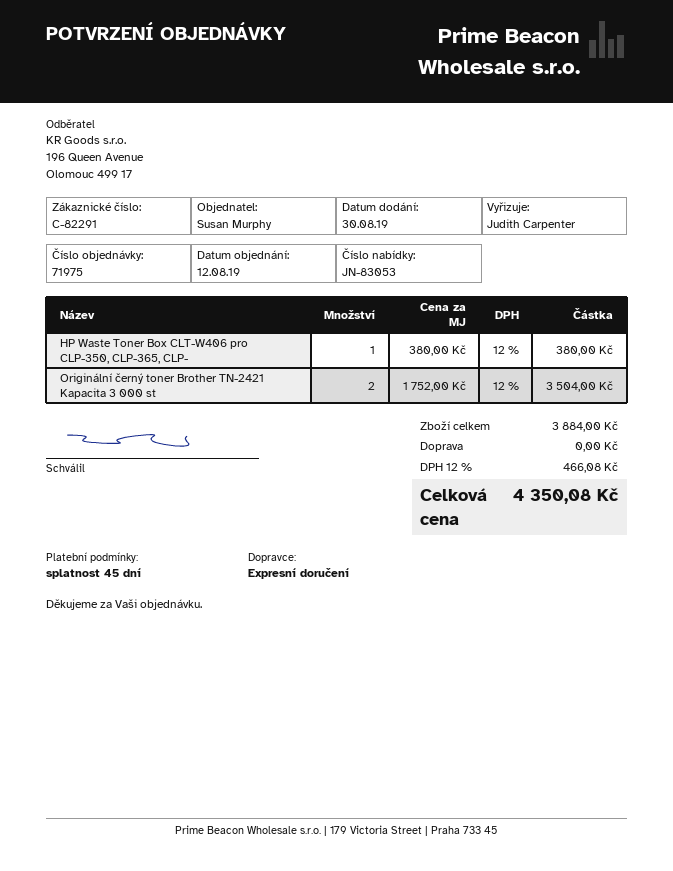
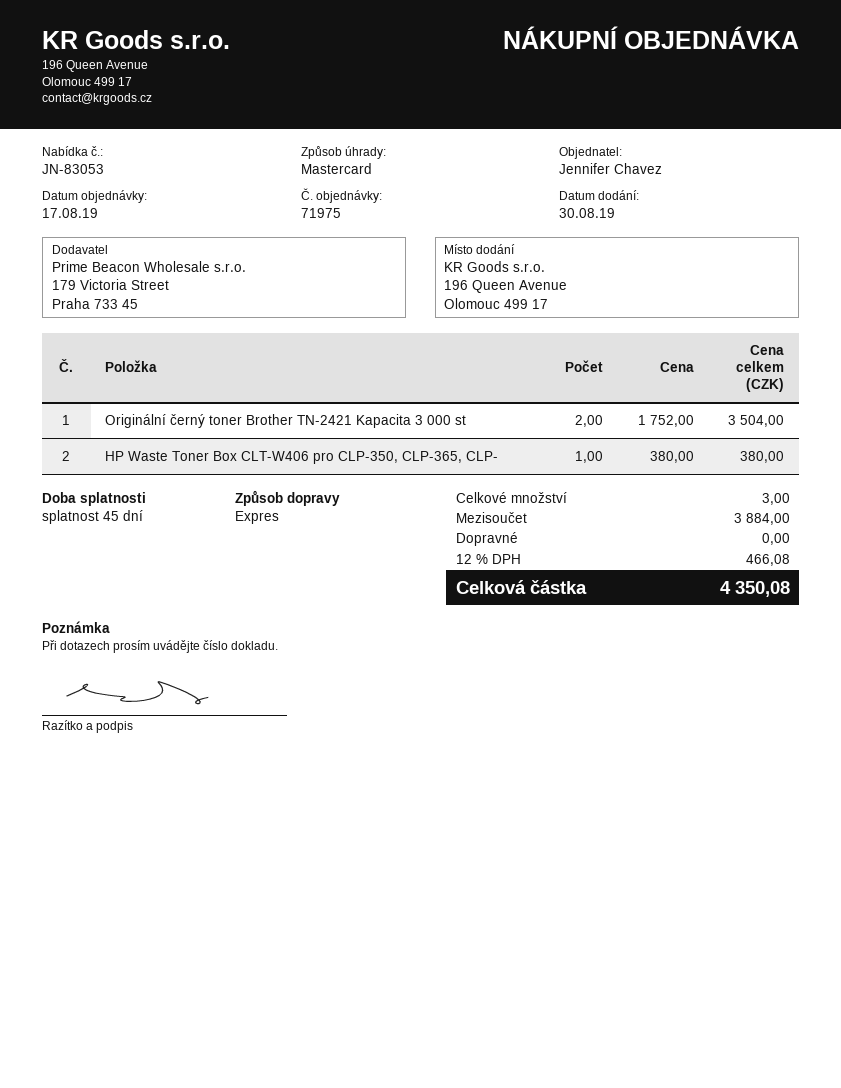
order date: 2019-08-12 -> 2019-08-17
ordered by: Susan Murphy -> Jennifer Chavez

